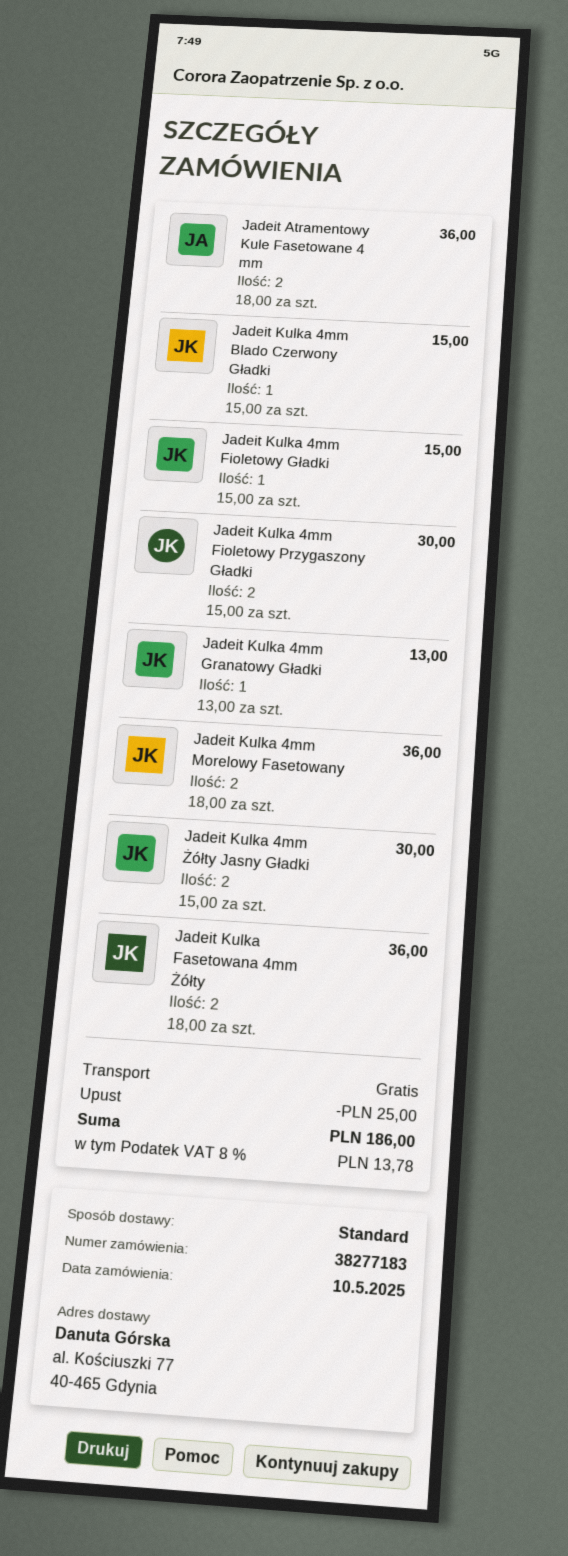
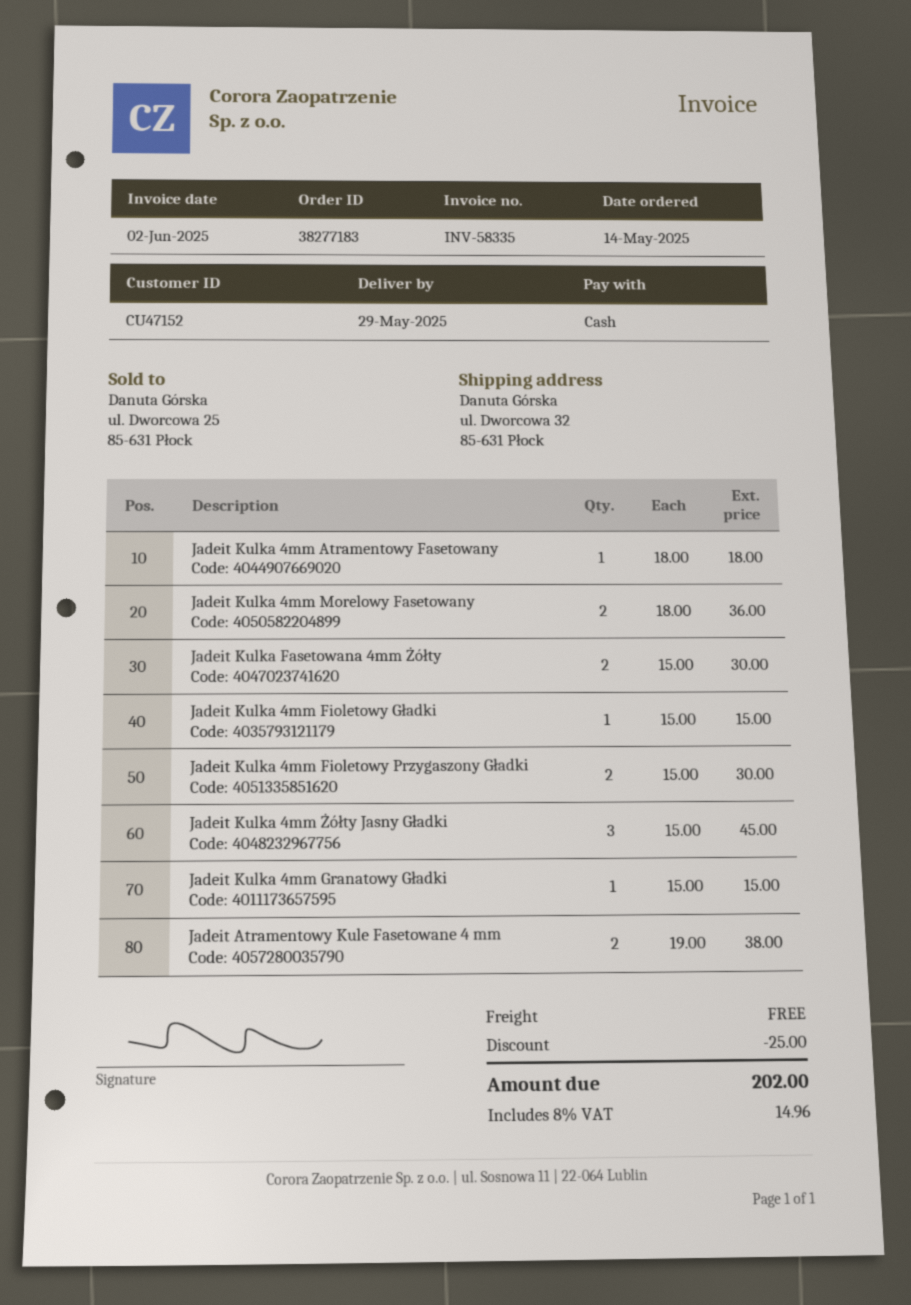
order date: 2025-05-10 -> 2025-05-14
ship to: al. Kościuszki 77, 40-465 Gdynia -> ul. Dworcowa 32, 85-631 Płock
Jadeit Atramentowy Kule Fasetowane 4 mm: 2 x 18.00 = 36.00 -> 2 x 19.00 = 38.00
Jadeit Kulka 4mm Blado Czerwony Gładki: 1 x 15.00 = 15.00 -> none
Jadeit Kulka 4mm Granatowy Gładki: 1 x 13.00 = 13.00 -> 1 x 15.00 = 15.00
Jadeit Kulka 4mm Żółty Jasny Gładki: 2 x 15.00 = 30.00 -> 3 x 15.00 = 45.00
Jadeit Kulka Fasetowana 4mm Żółty: 2 x 18.00 = 36.00 -> 2 x 15.00 = 30.00
Jadeit Kulka 4mm Atramentowy Fasetowany: none -> 1 x 18.00 = 18.00
tax: 8% = 13.78 -> 8% = 14.96
total: 186.00 -> 202.00

